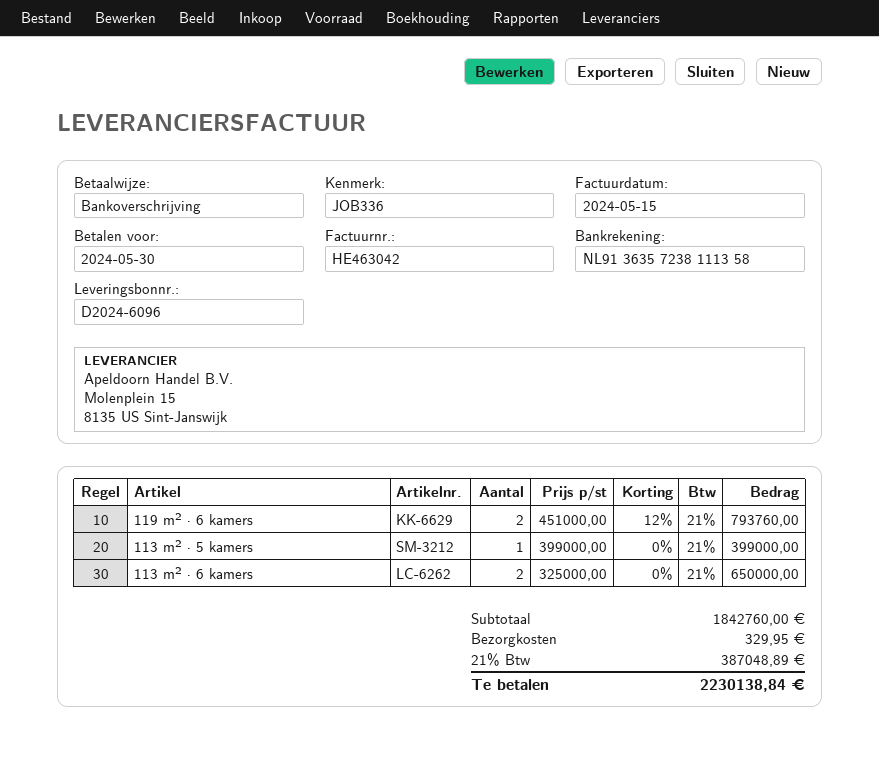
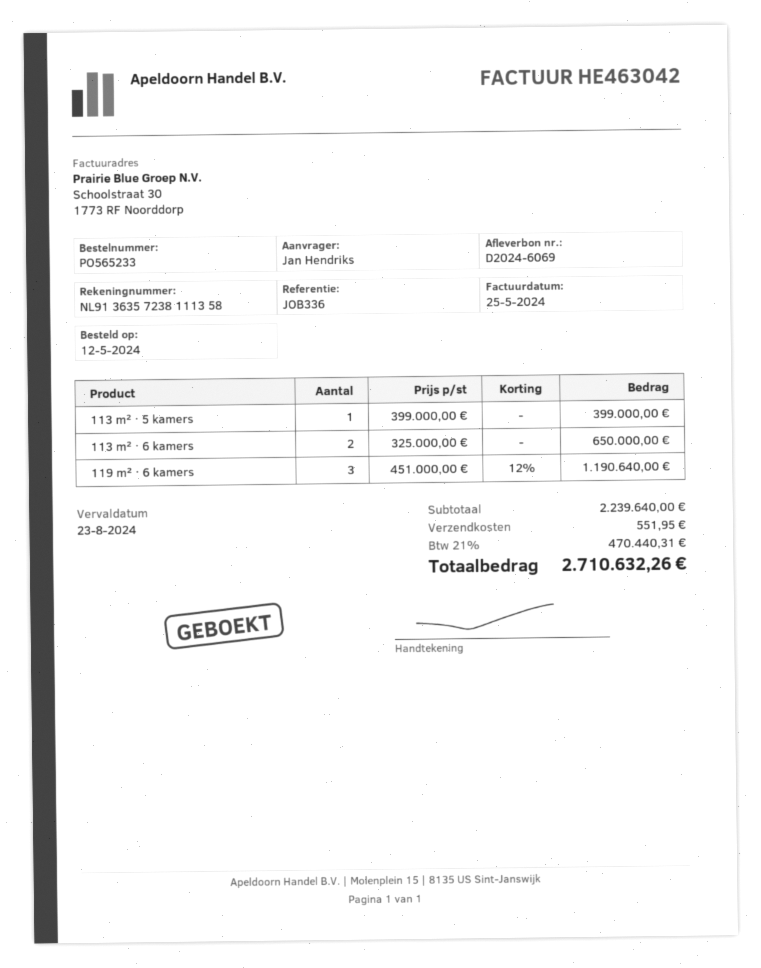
delivery note number: D2024-6096 -> D2024-6069
invoice date: 2024-05-15 -> 2024-05-25
due date: 2024-05-30 -> 2024-08-23
119 m² · 6 kamers: 2 x 451000.00 - 12% = 793760.00 -> 3 x 451000.00 - 12% = 1190640.00
subtotal: 1842760.00 -> 2239640.00
shipping: 329.95 -> 551.95
tax: 21% = 387048.89 -> 21% = 470440.31
total: 2230138.84 -> 2710632.26

